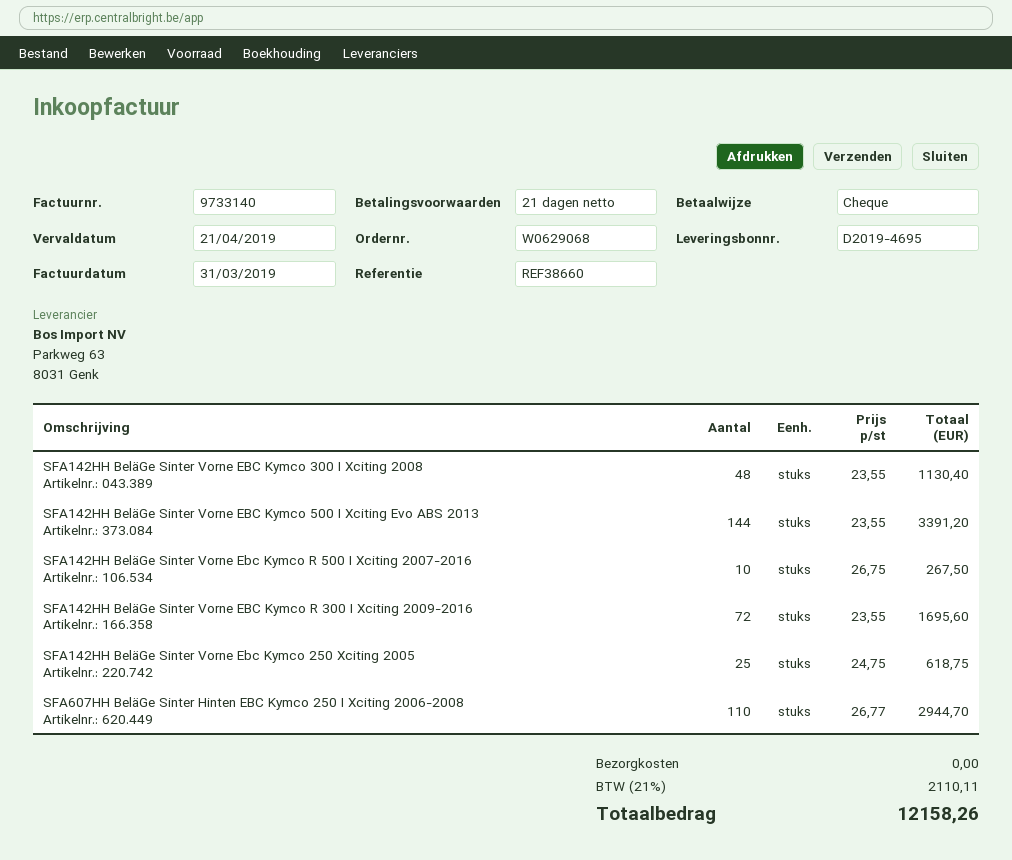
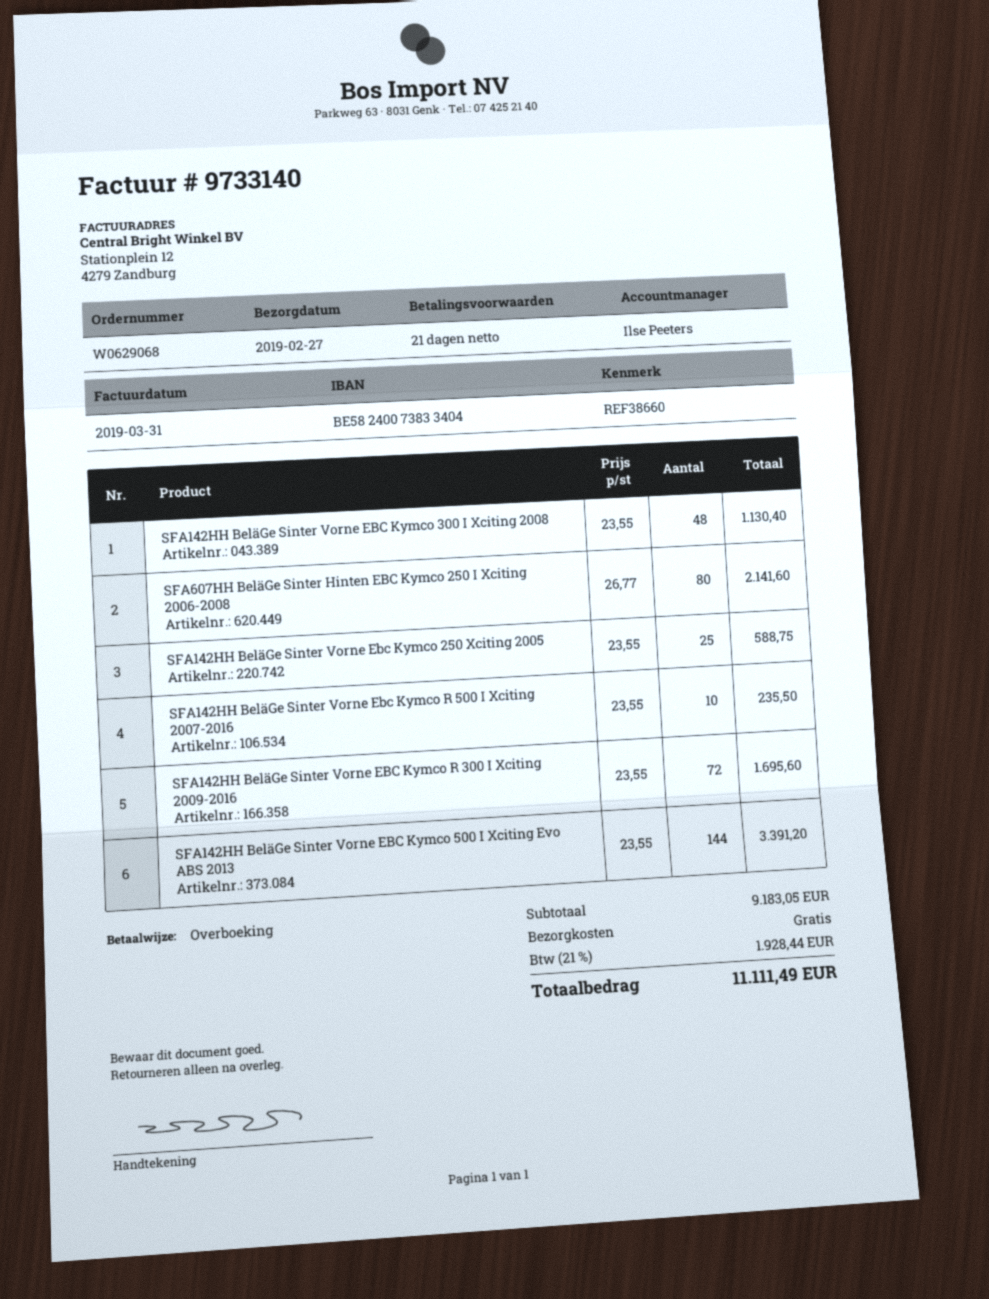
payment method: cheque -> bank transfer
SFA142HH BeläGe Sinter Vorne Ebc Kymco R 500 I Xciting 2007-2016: 10 x 26.75 = 267.50 -> 10 x 23.55 = 235.50
SFA142HH BeläGe Sinter Vorne Ebc Kymco 250 Xciting 2005: 25 x 24.75 = 618.75 -> 25 x 23.55 = 588.75
SFA607HH BeläGe Sinter Hinten EBC Kymco 250 I Xciting 2006-2008: 110 x 26.77 = 2944.70 -> 80 x 26.77 = 2141.60
tax: 21% = 2110.11 -> 21% = 1928.44
total: 12158.26 -> 11111.49

